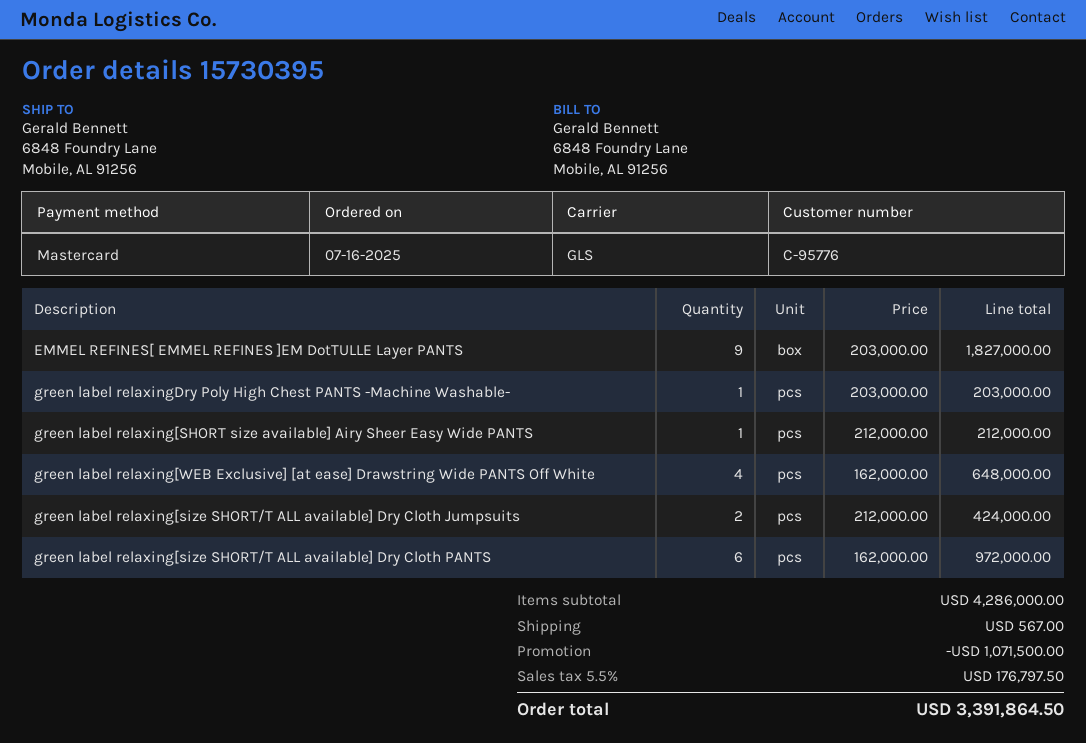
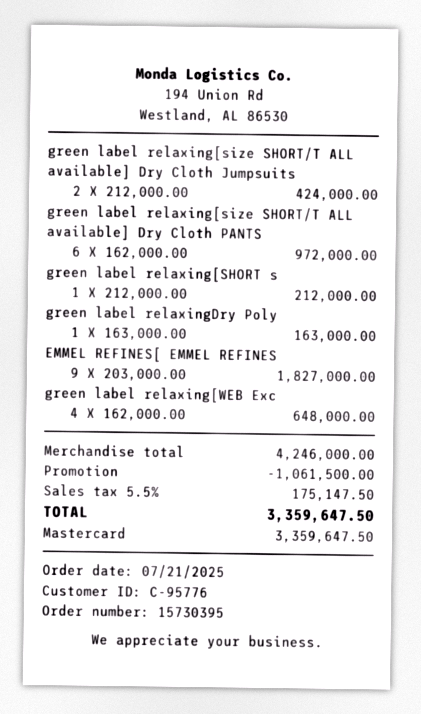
order date: 2025-07-16 -> 2025-07-21
green label relaxingDry Poly High Chest PANTS -Machine Washable-: 1 x 203000.00 = 203000.00 -> 1 x 163000.00 = 163000.00
subtotal: 4286000.00 -> 4246000.00
discount: 1071500.00 -> 1061500.00
shipping: 567.00 -> none
tax: 5.5% = 176797.50 -> 5.5% = 175147.50
total: 3391864.50 -> 3359647.50

